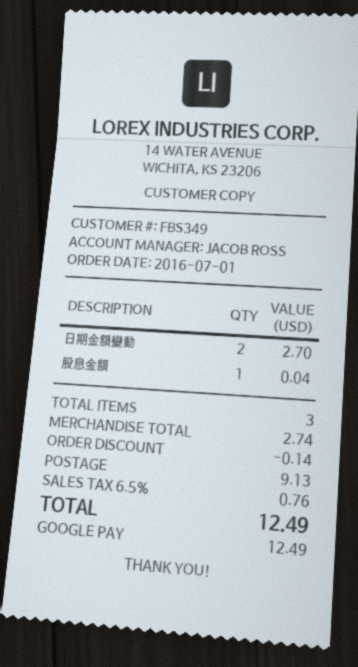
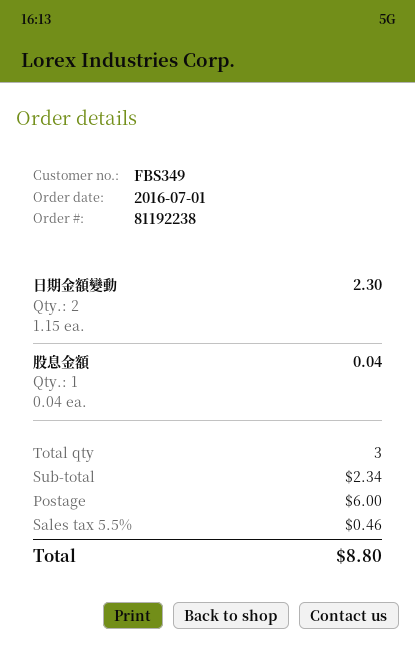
日期金額變動: 2 for 2.70 -> 2 for 2.30
subtotal: 2.74 -> 2.34
discount: 0.14 -> none
shipping: 9.13 -> 6.00
tax: 6.5% = 0.76 -> 5.5% = 0.46
total: 12.49 -> 8.80

